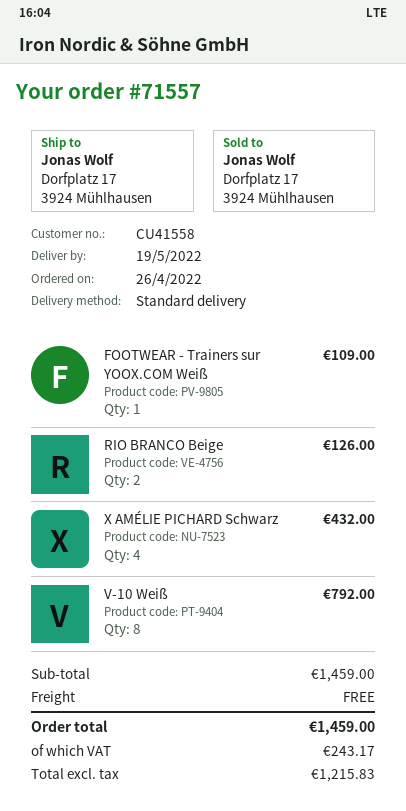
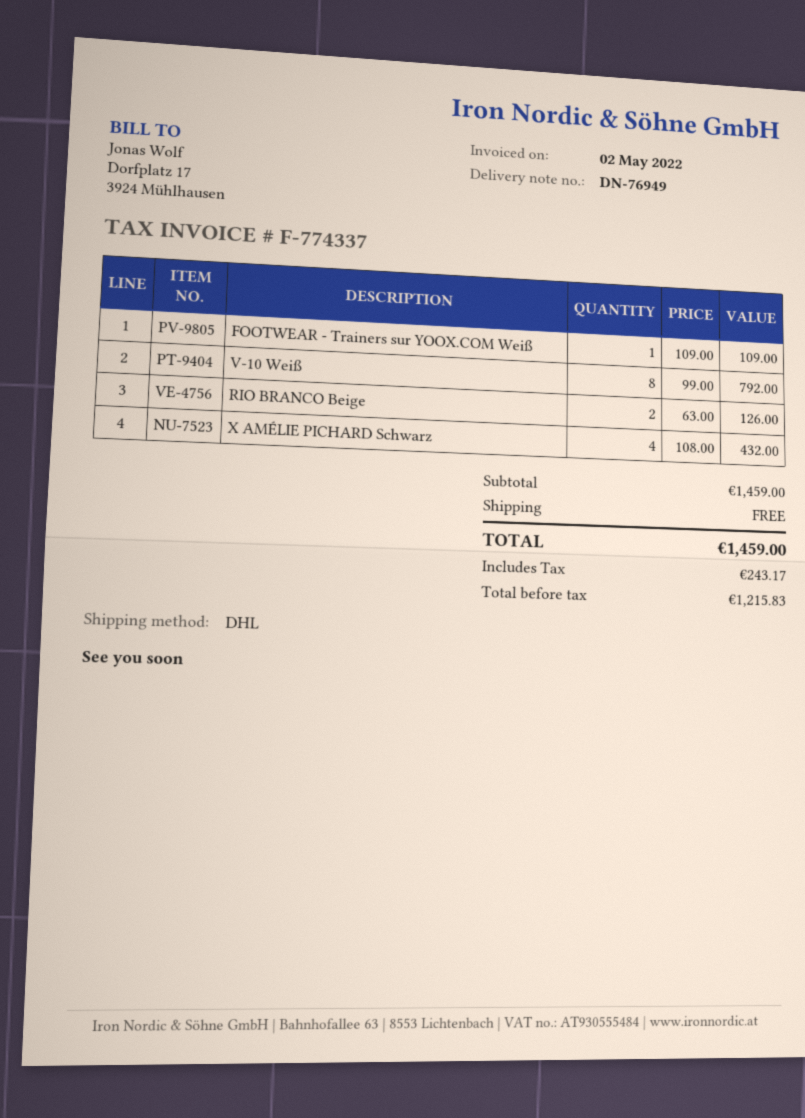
shipping method: standard -> DHL

